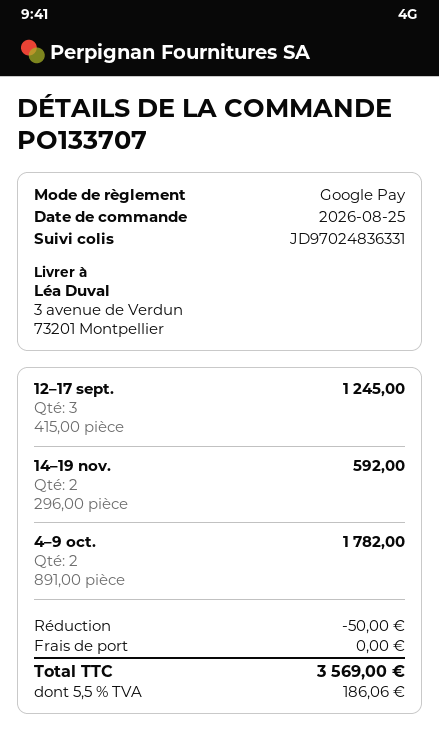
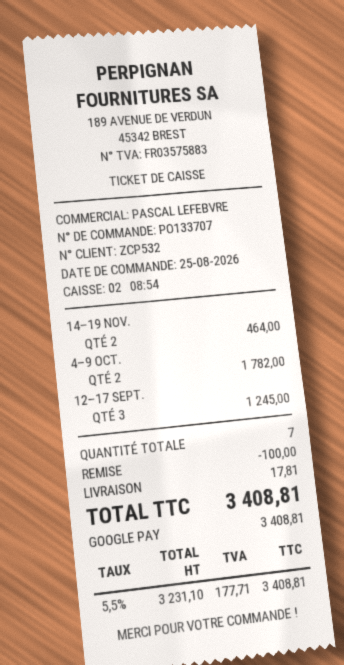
14–19 nov.: 2 for 592.00 -> 2 for 464.00
discount: 50.00 -> 100.00
shipping: 0.00 -> 17.81
tax: 5.5% = 186.06 -> 5.5% = 177.71
total: 3569.00 -> 3408.81

